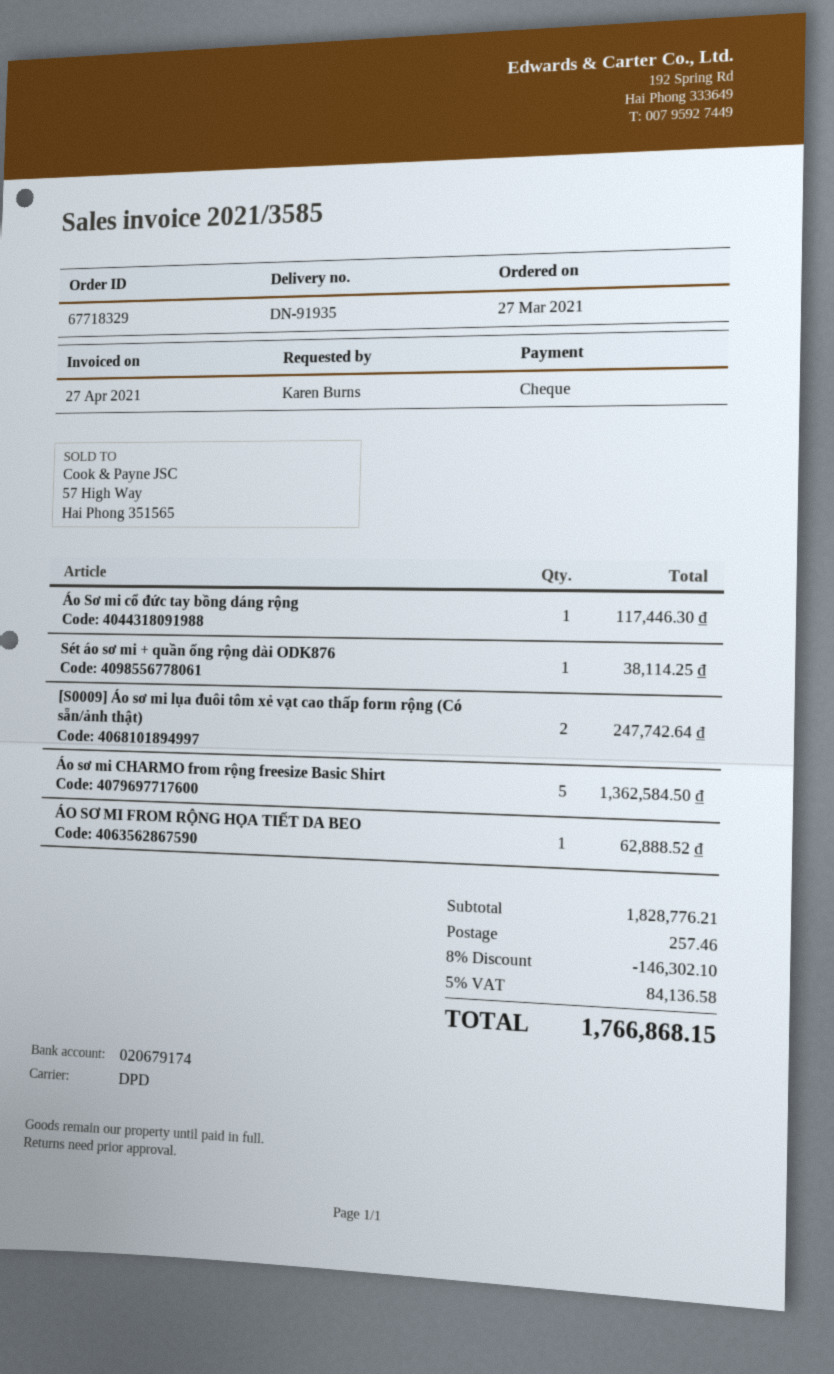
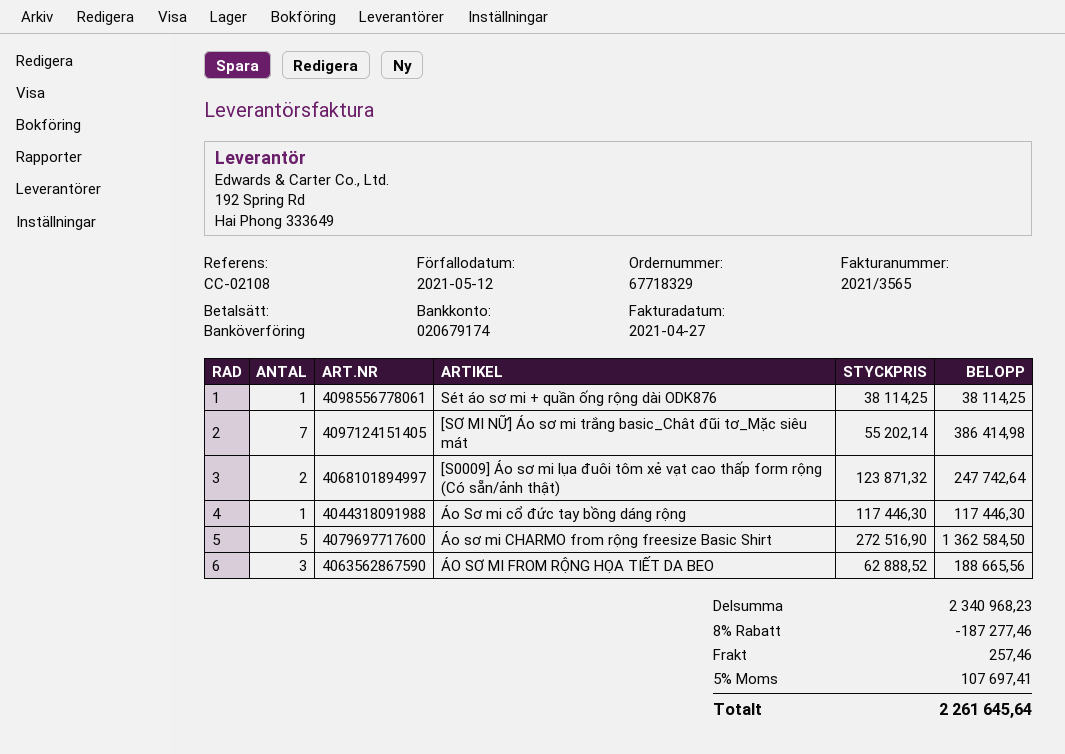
invoice number: 2021/3585 -> 2021/3565
payment method: cheque -> bank transfer
ÁO SƠ MI FROM RỘNG HỌA TIẾT DA BEO: 1 for 62888.52 -> 3 for 188665.56
[SƠ MI NỮ] Áo sơ mi trắng basic_Chât đũi tơ_Mặc siêu mát: none -> 7 for 386414.98
subtotal: 1828776.21 -> 2340968.23
discount: 8% = 146302.10 -> 8% = 187277.46
tax: 5% = 84136.58 -> 5% = 107697.41
total: 1766868.15 -> 2261645.64

